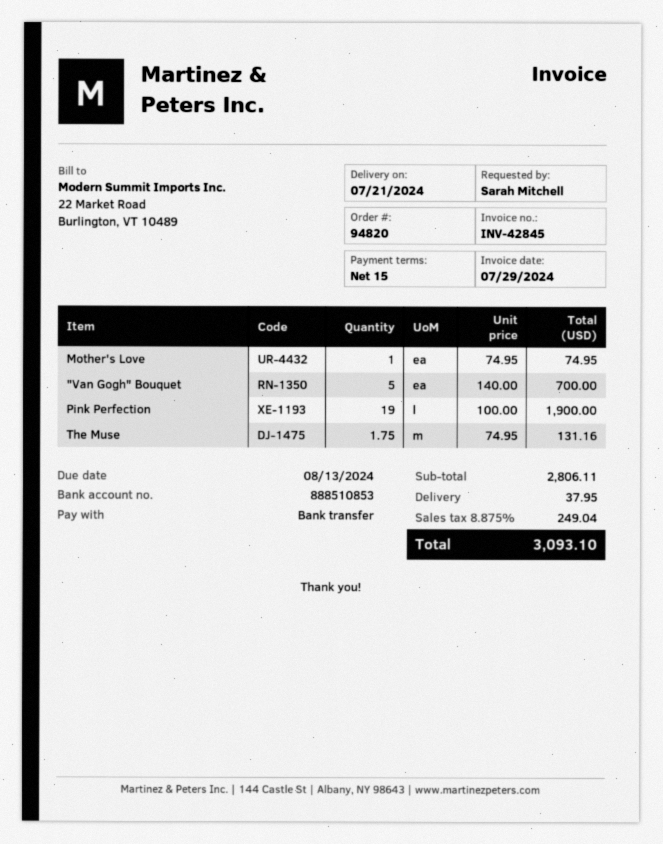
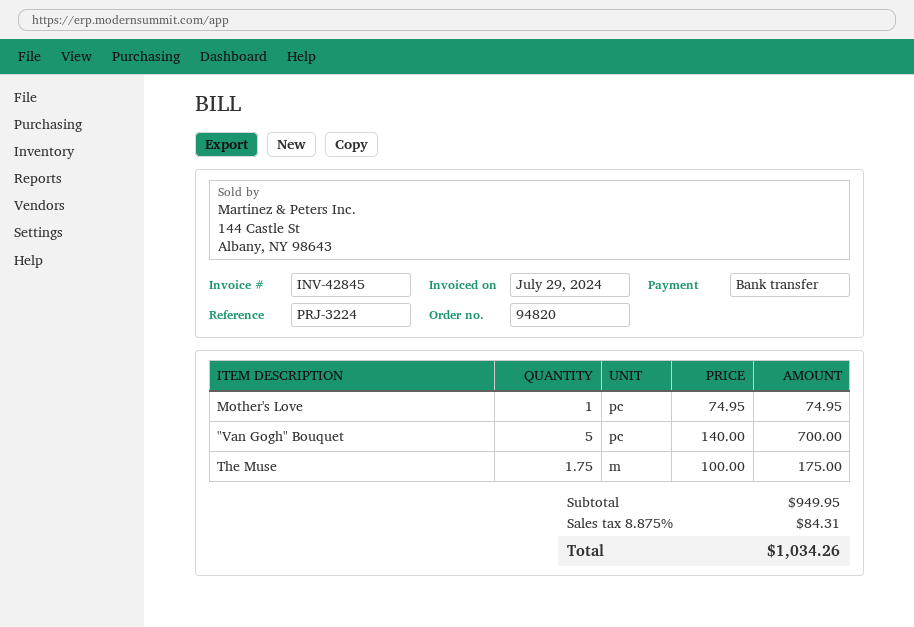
Pink Perfection: 19 x 100.00 = 1900.00 -> none
The Muse: 1.75 x 74.95 = 131.16 -> 1.75 x 100.00 = 175.00
subtotal: 2806.11 -> 949.95
shipping: 37.95 -> none
tax: 8.875% = 249.04 -> 8.875% = 84.31
total: 3093.10 -> 1034.26

